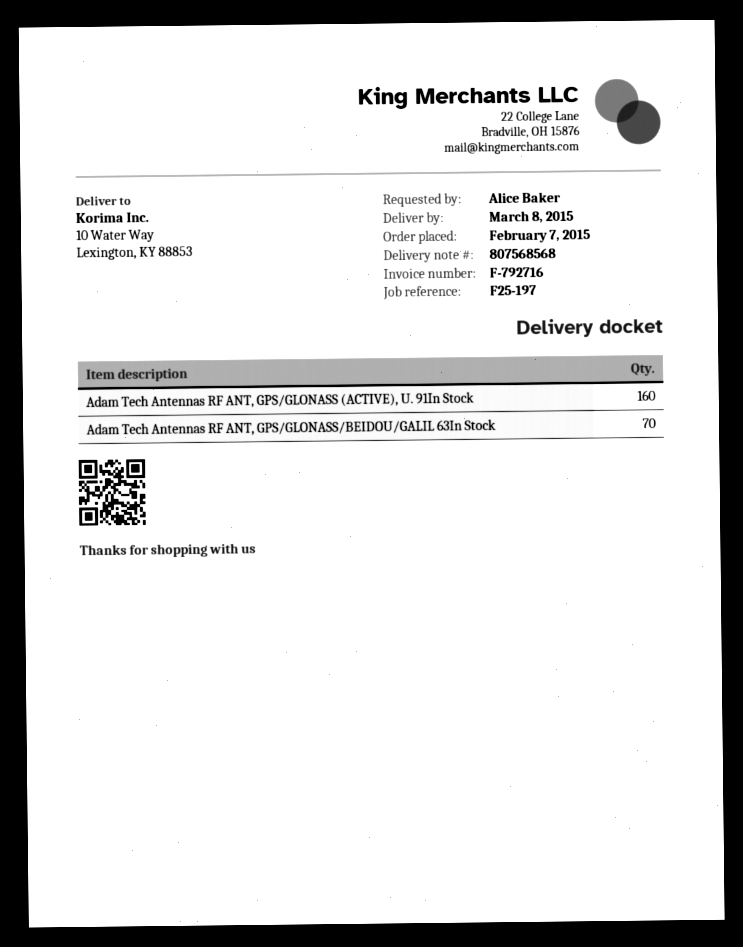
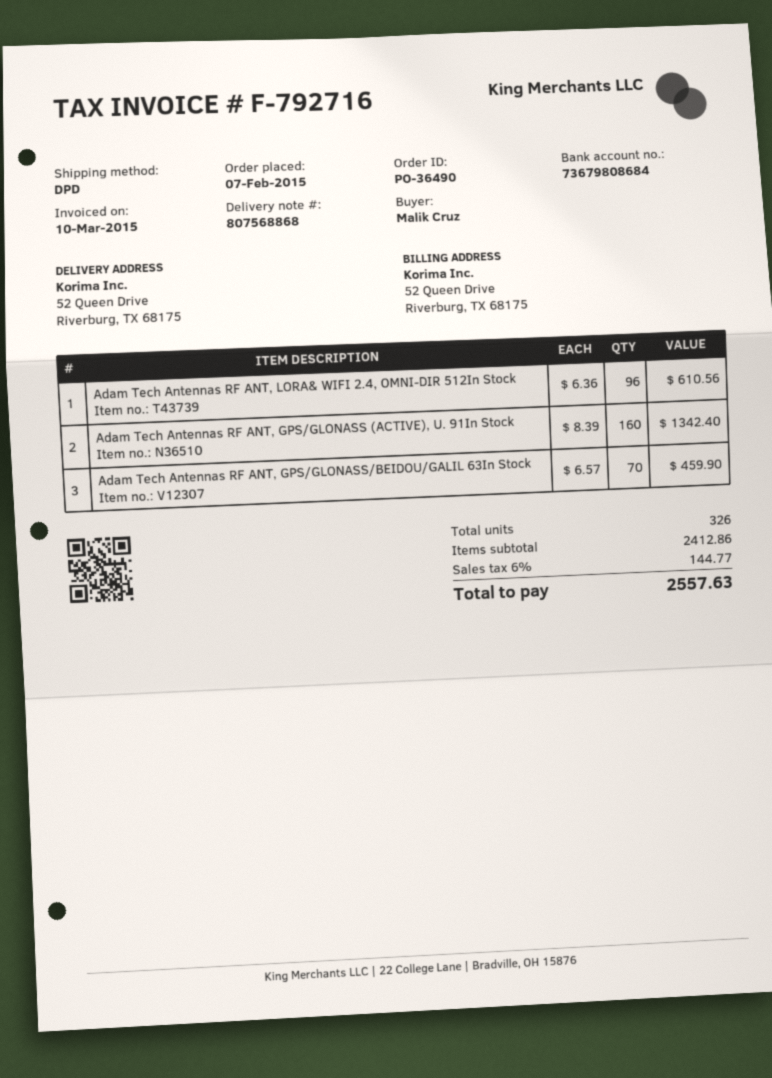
delivery note number: 807568568 -> 807568868
ordered by: Alice Baker -> Malik Cruz
ship to: 10 Water Way, Lexington, KY 88853 -> 52 Queen Drive, Riverburg, TX 68175
Adam Tech Antennas RF ANT, LORA& WIFI 2.4, OMNI-DIR 512In Stock: none -> 96

